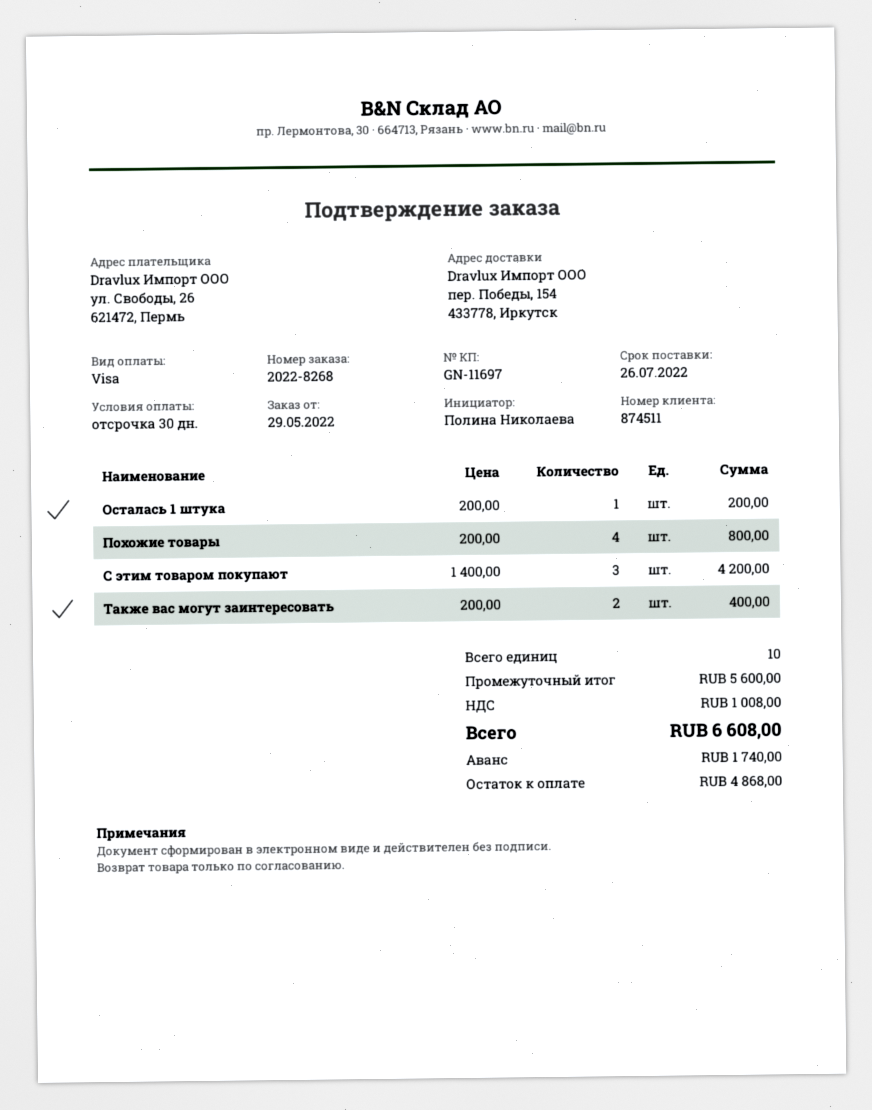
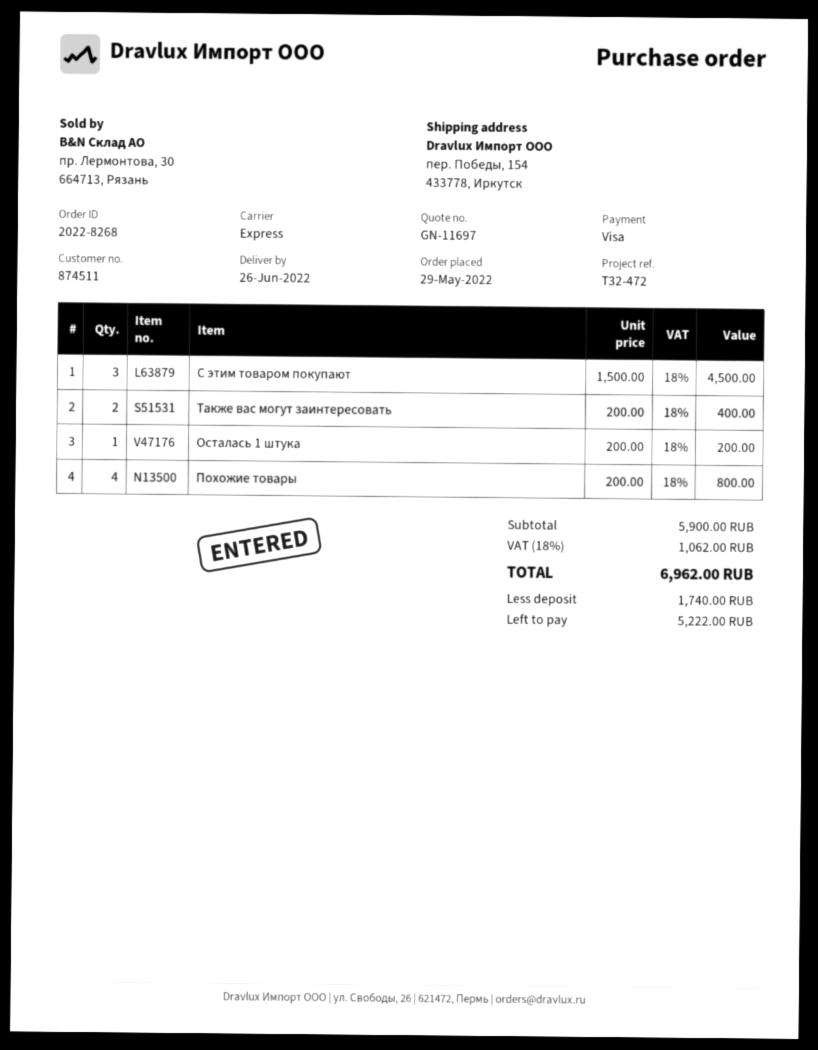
delivery date: 2022-07-26 -> 2022-06-26
С этим товаром покупают: 3 x 1400.00 = 4200.00 -> 3 x 1500.00 = 4500.00
subtotal: 5600.00 -> 5900.00
tax: 1008.00 -> 1062.00
total: 6608.00 -> 6962.00
balance: 4868.00 -> 5222.00

